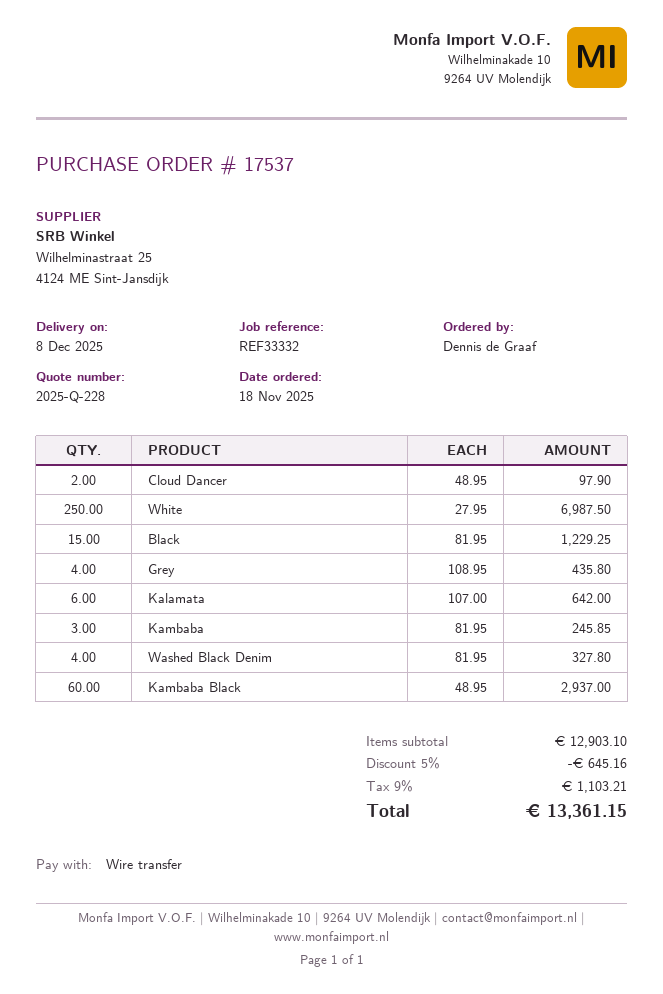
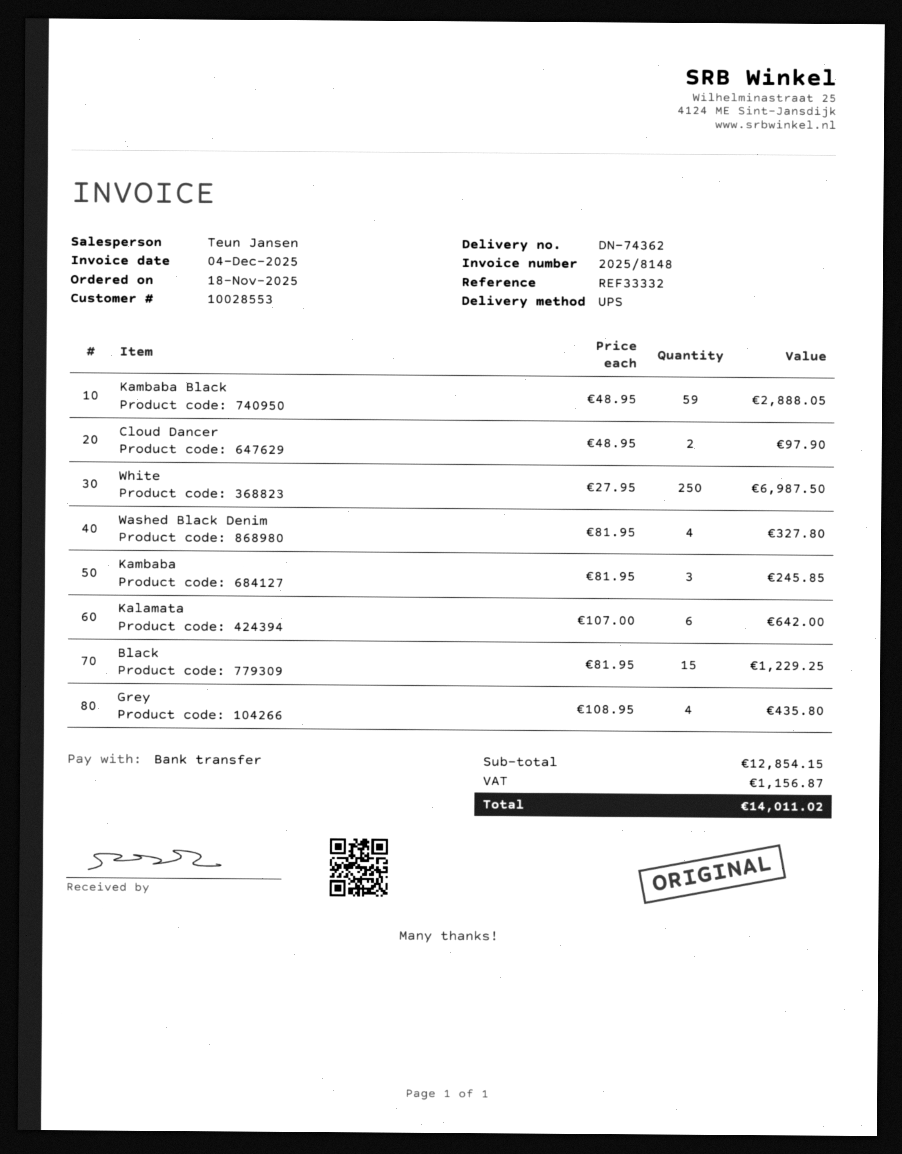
Kambaba Black: 60 x 48.95 = 2937.00 -> 59 x 48.95 = 2888.05
subtotal: 12903.10 -> 12854.15
discount: 5% = 645.16 -> none
tax: 1103.21 -> 1156.87
total: 13361.15 -> 14011.02

